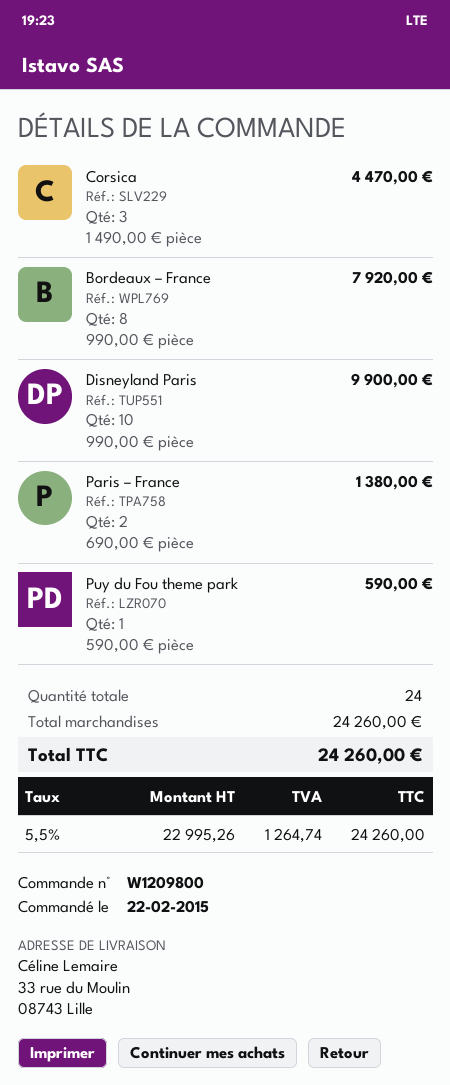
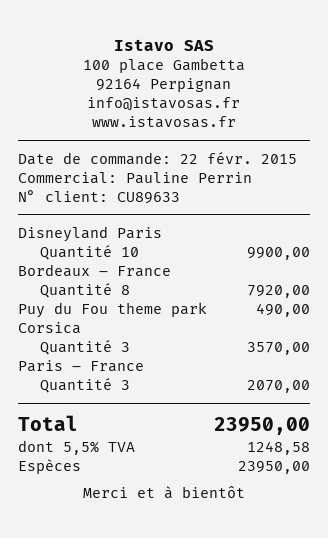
Corsica: 3 for 4470.00 -> 3 for 3570.00
Paris – France: 2 for 1380.00 -> 3 for 2070.00
Puy du Fou theme park: 1 for 590.00 -> 1 for 490.00
tax: 5.5% = 1264.74 -> 5.5% = 1248.58
total: 24260.00 -> 23950.00

